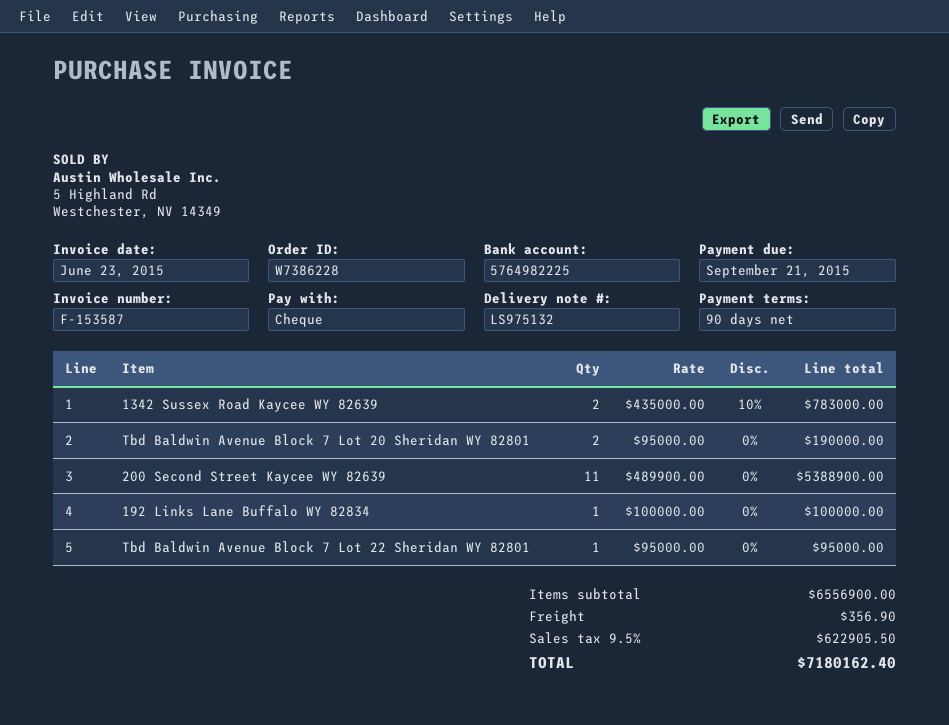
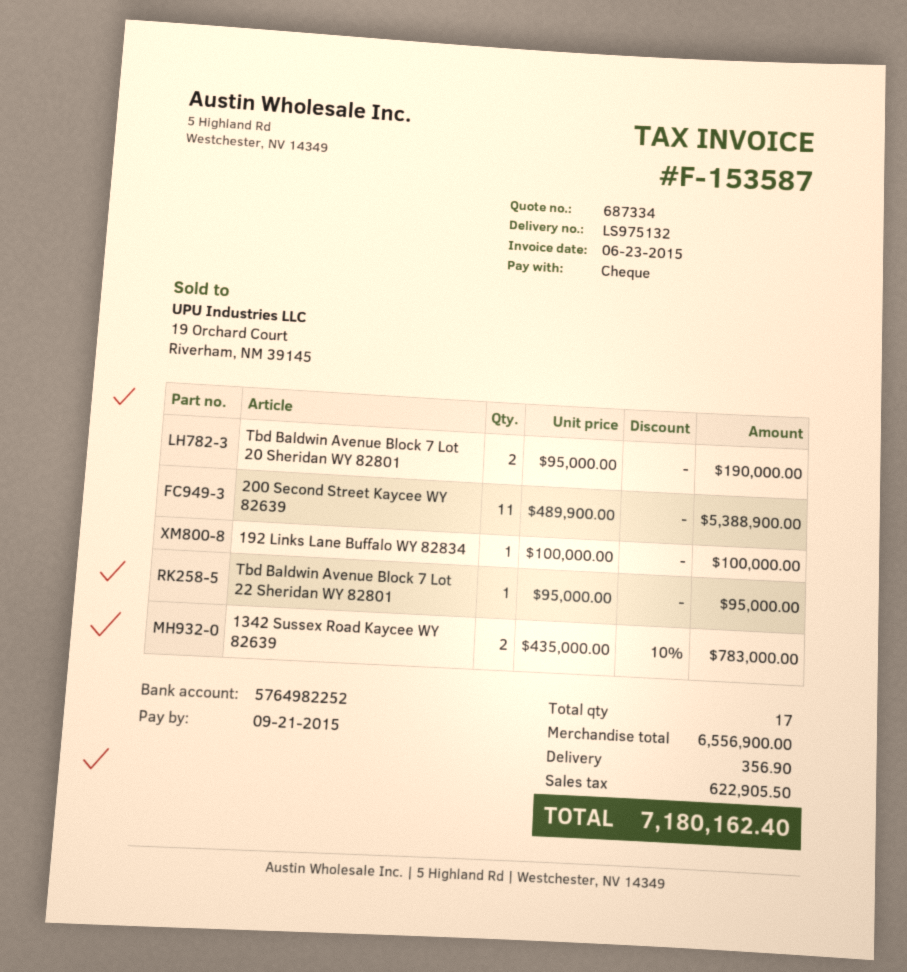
bank account: 5764982225 -> 5764982252

